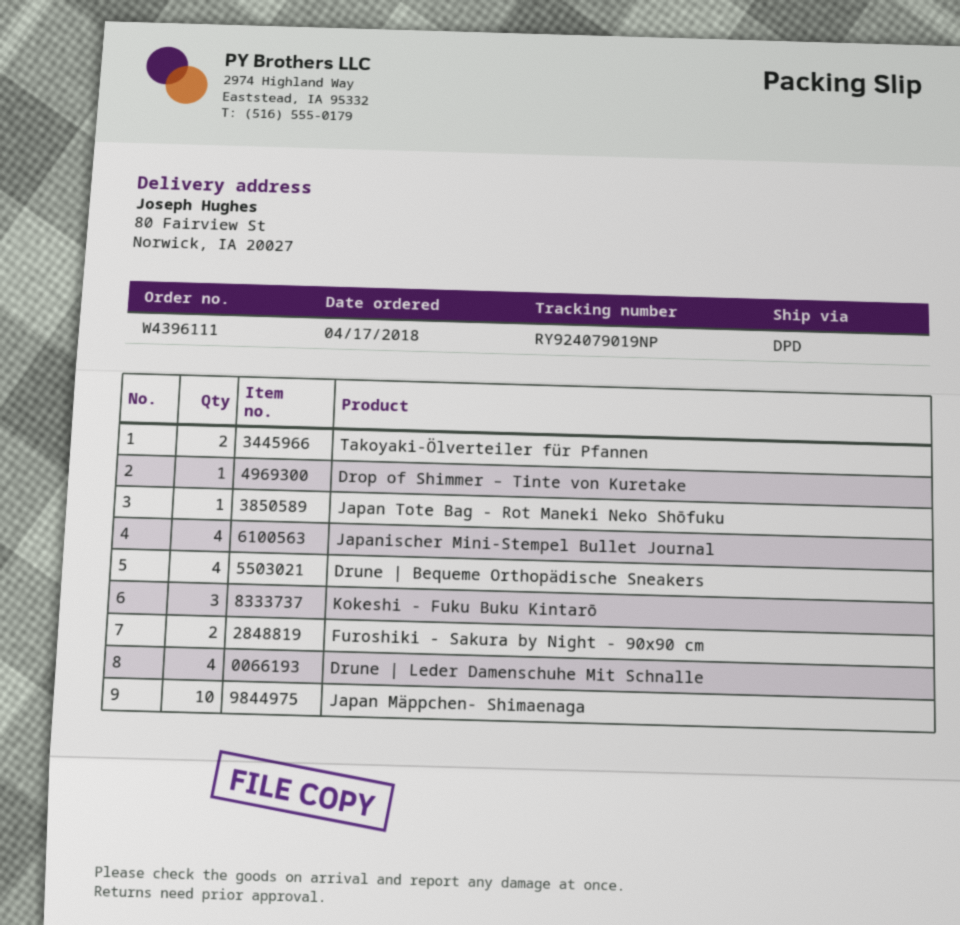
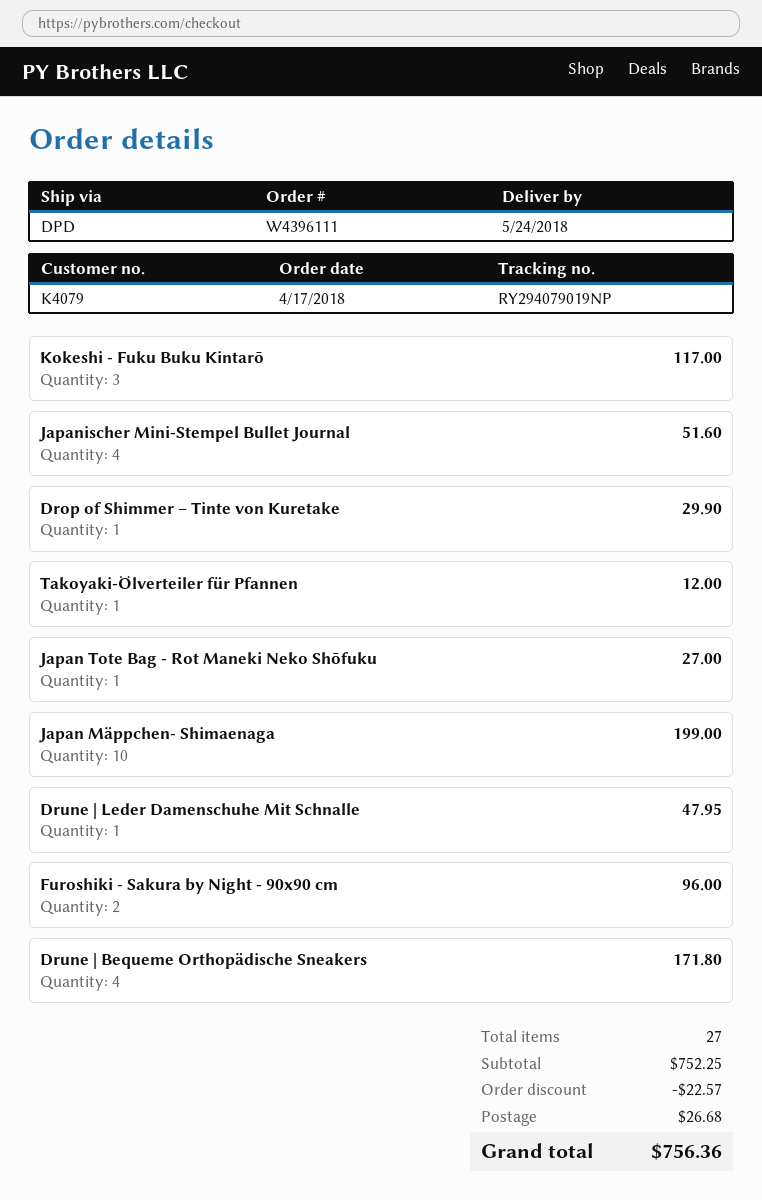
tracking number: RY924079019NP -> RY294079019NP
Takoyaki-Ölverteiler für Pfannen: 2 -> 1
Drune | Leder Damenschuhe Mit Schnalle: 4 -> 1

